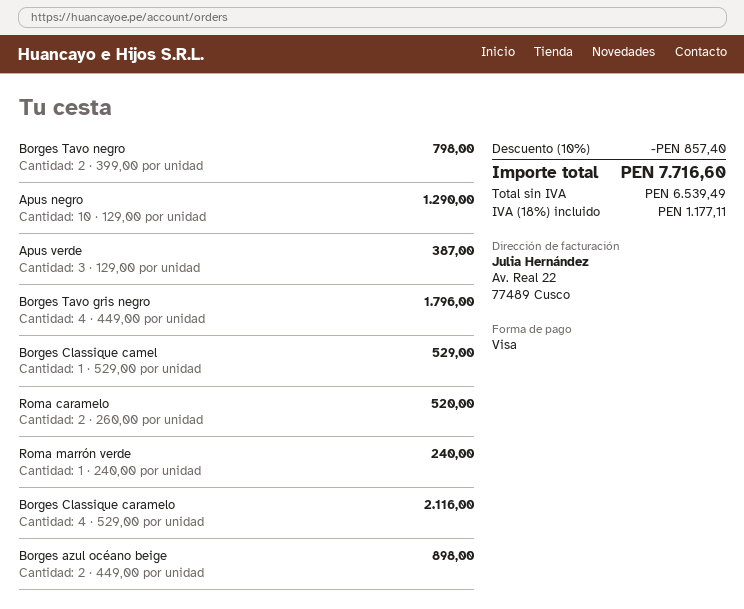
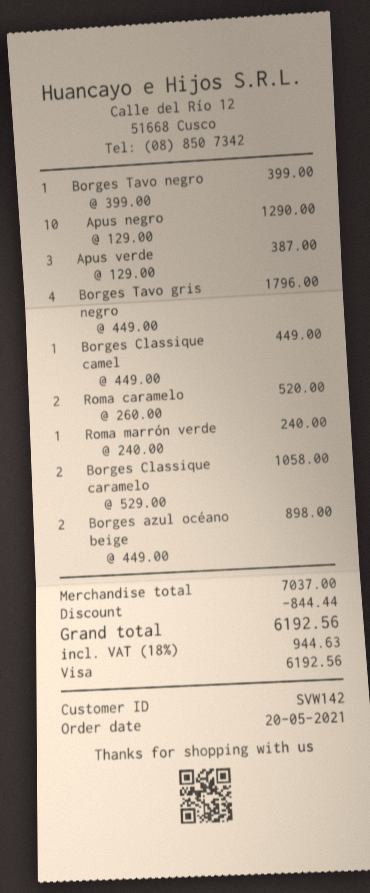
Borges Tavo negro: 2 x 399.00 = 798.00 -> 1 x 399.00 = 399.00
Borges Classique camel: 1 x 529.00 = 529.00 -> 1 x 449.00 = 449.00
Borges Classique caramelo: 4 x 529.00 = 2116.00 -> 2 x 529.00 = 1058.00
discount: 857.40 -> 844.44
tax: 18% = 1177.11 -> 18% = 944.63
total: 7716.60 -> 6192.56

